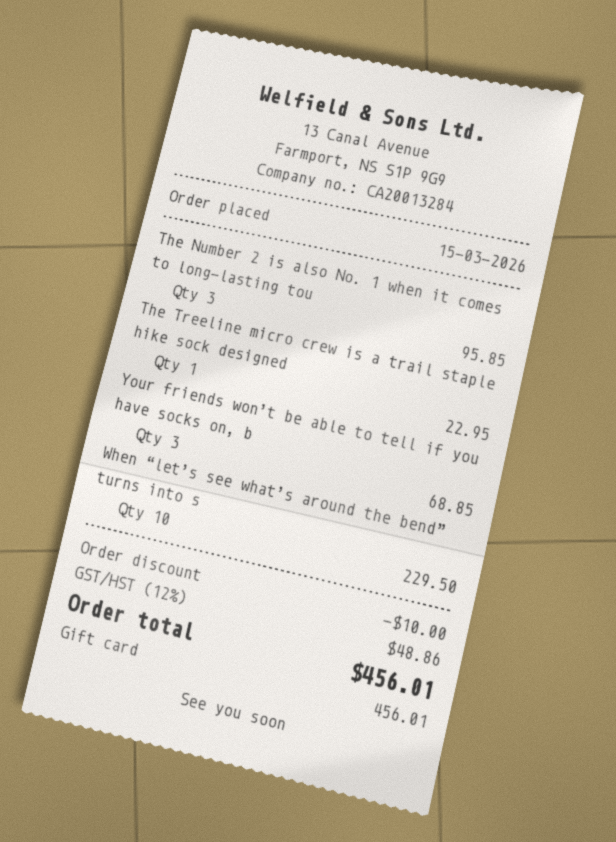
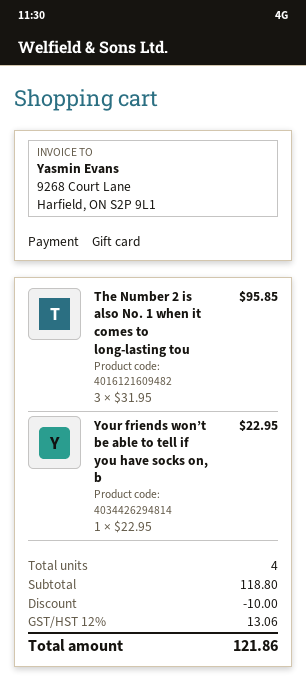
The Treeline micro crew is a trail staple hike sock designed: 1 for 22.95 -> none
Your friends won’t be able to tell if you have socks on, b: 3 for 68.85 -> 1 for 22.95
When “let’s see what’s around the bend” turns into s: 10 for 229.50 -> none
tax: 12% = 48.86 -> 12% = 13.06
total: 456.01 -> 121.86

